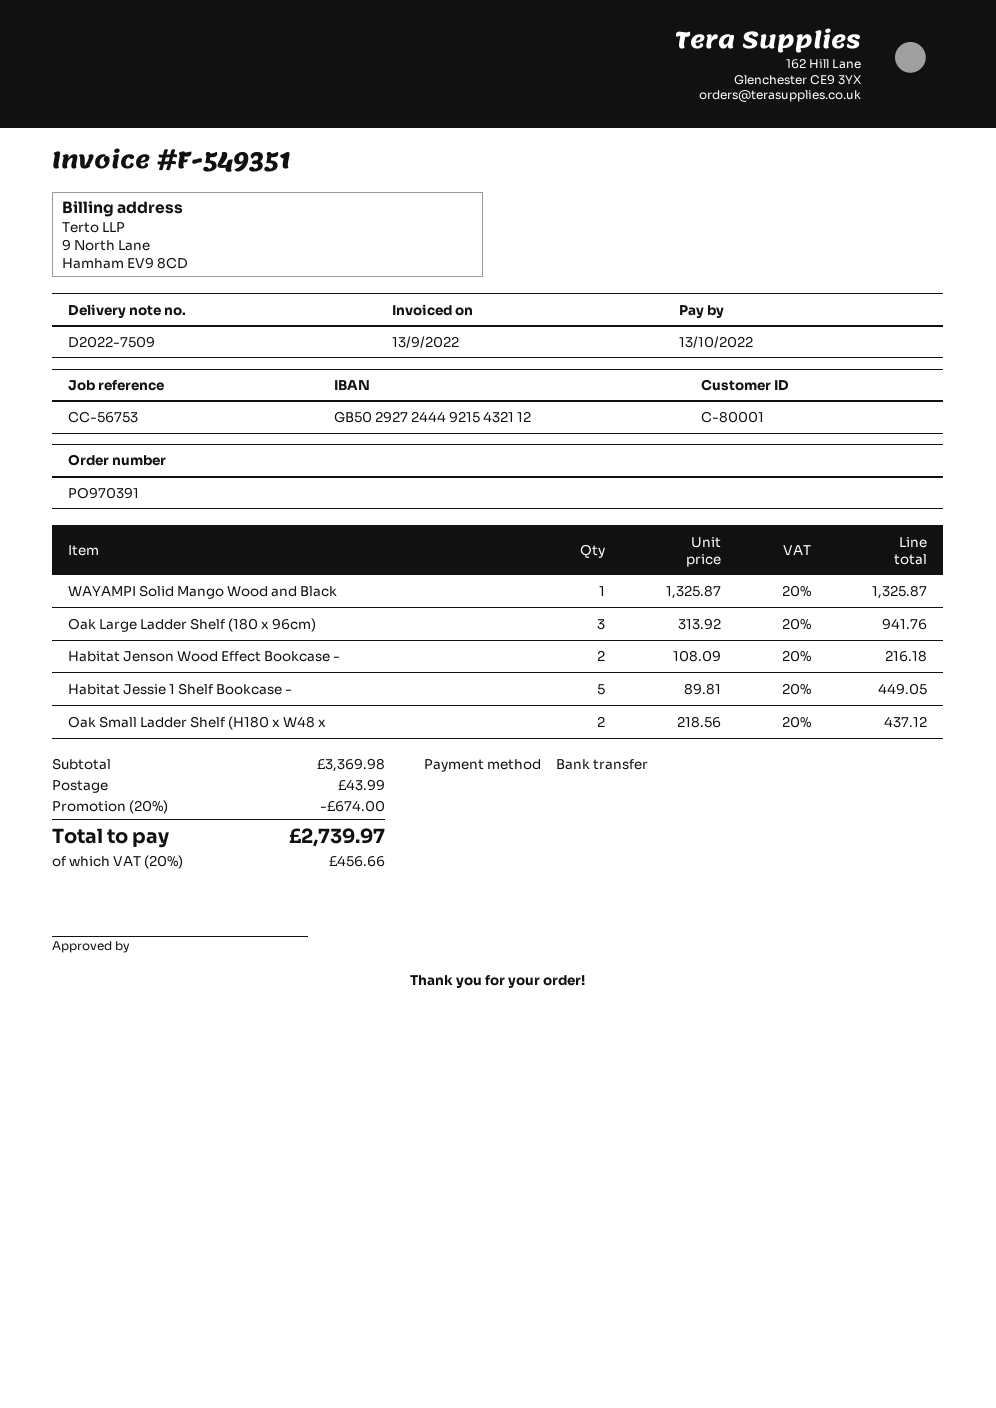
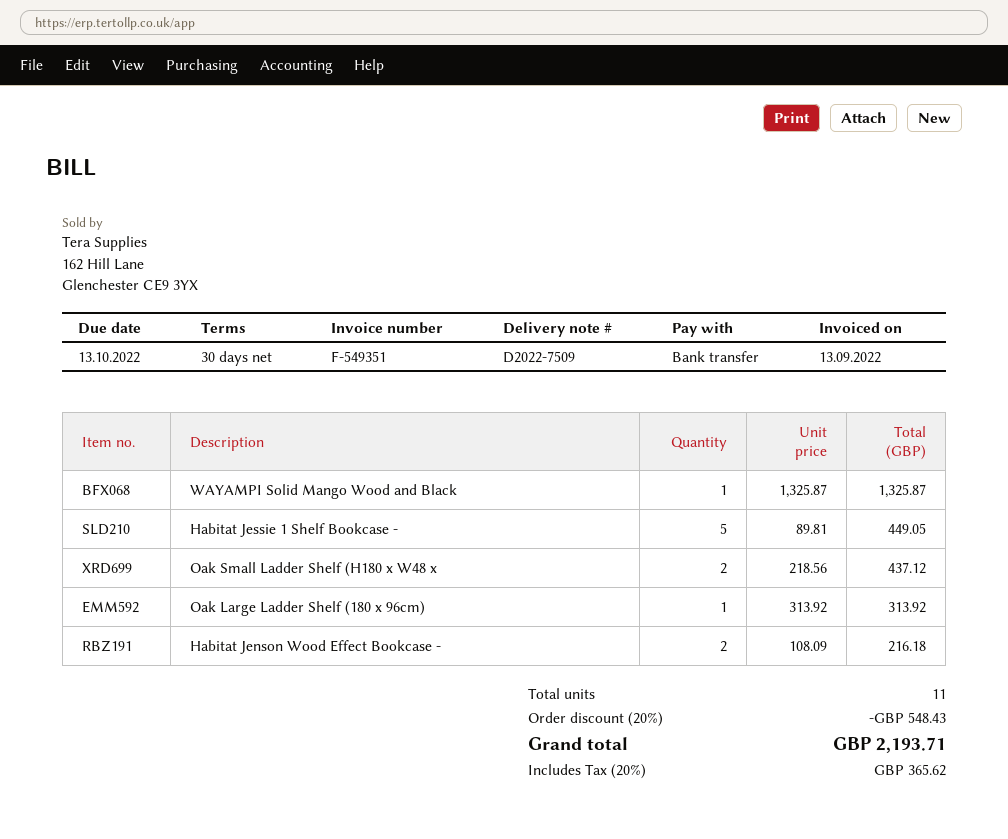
Oak Large Ladder Shelf (180 x 96cm): 3 x 313.92 = 941.76 -> 1 x 313.92 = 313.92
discount: 20% = 674.00 -> 20% = 548.43
shipping: 43.99 -> none
tax: 20% = 456.66 -> 20% = 365.62
total: 2739.97 -> 2193.71

